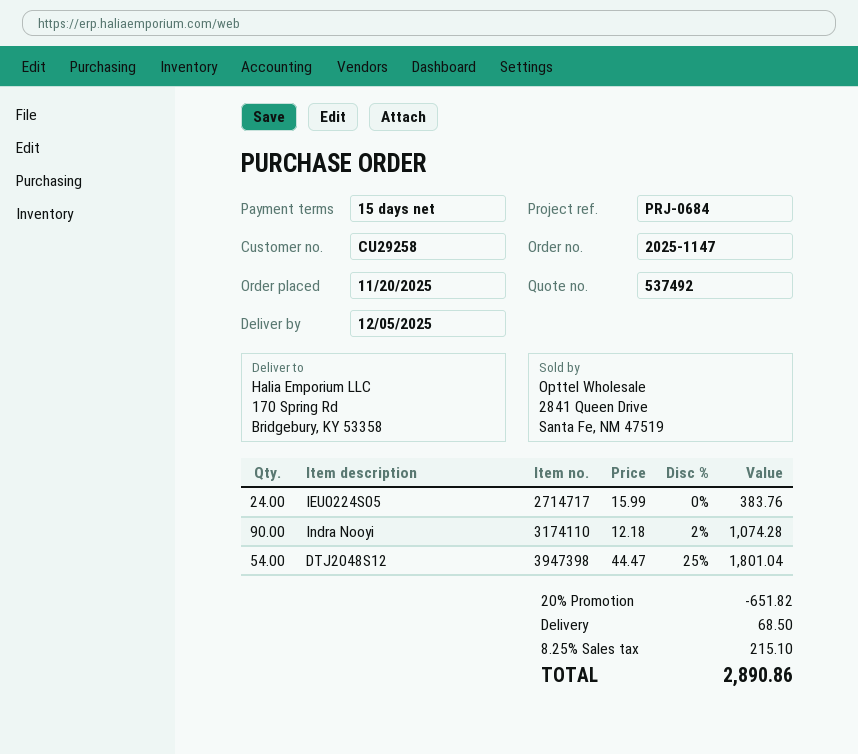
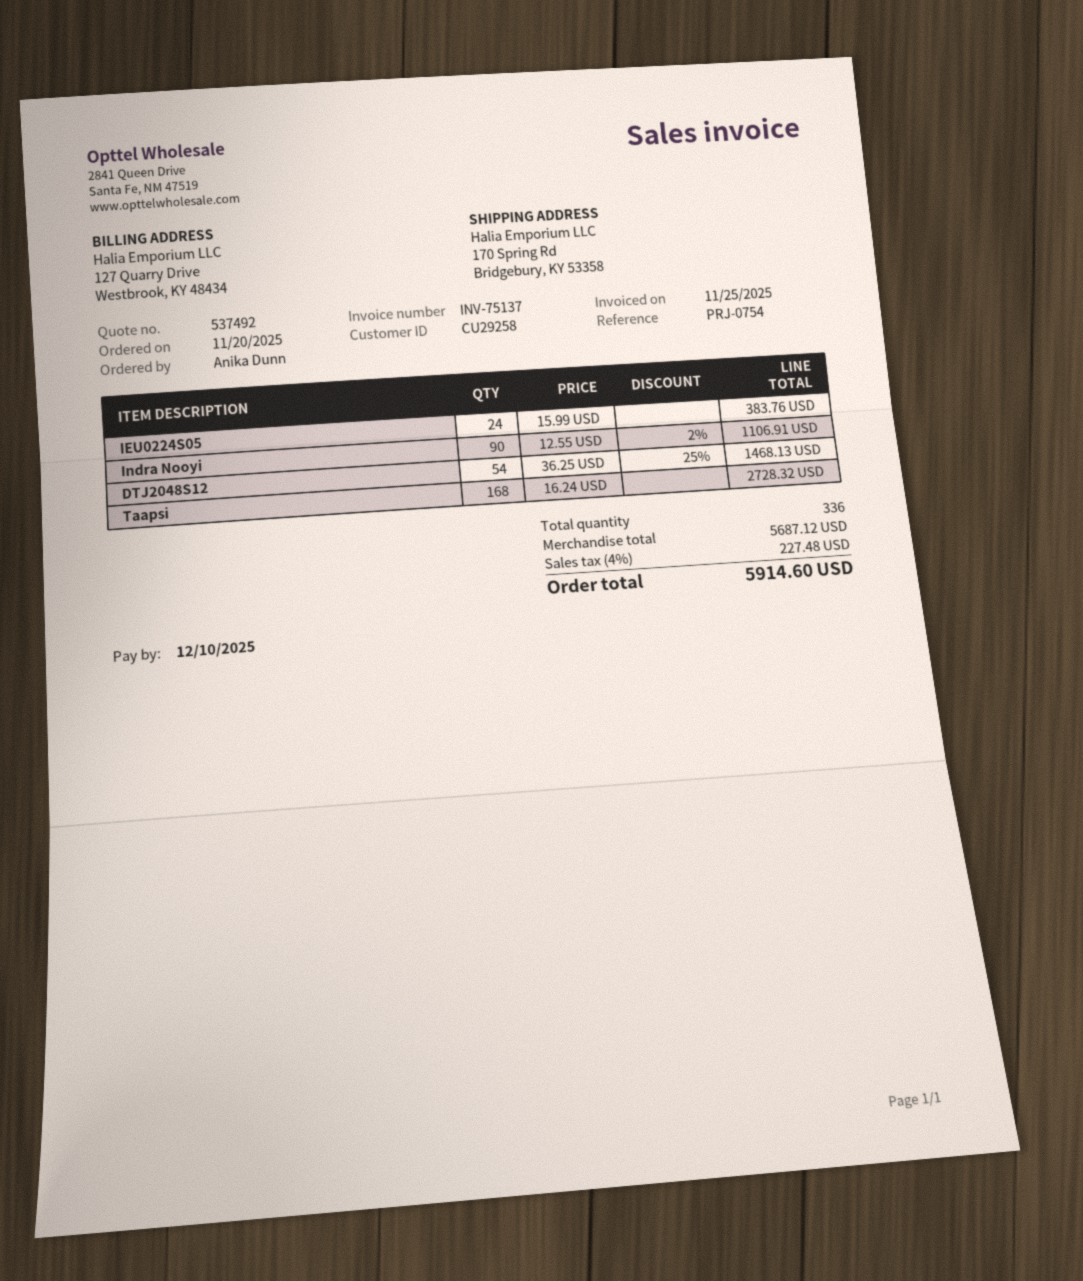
reference: PRJ-0684 -> PRJ-0754
Indra Nooyi: 90 x 12.18 - 2% = 1074.28 -> 90 x 12.55 - 2% = 1106.91
DTJ2048S12: 54 x 44.47 - 25% = 1801.04 -> 54 x 36.25 - 25% = 1468.13
Taapsi: none -> 168 x 16.24 = 2728.32
discount: 20% = 651.82 -> none
shipping: 68.50 -> none
tax: 8.25% = 215.10 -> 4% = 227.48
total: 2890.86 -> 5914.60

